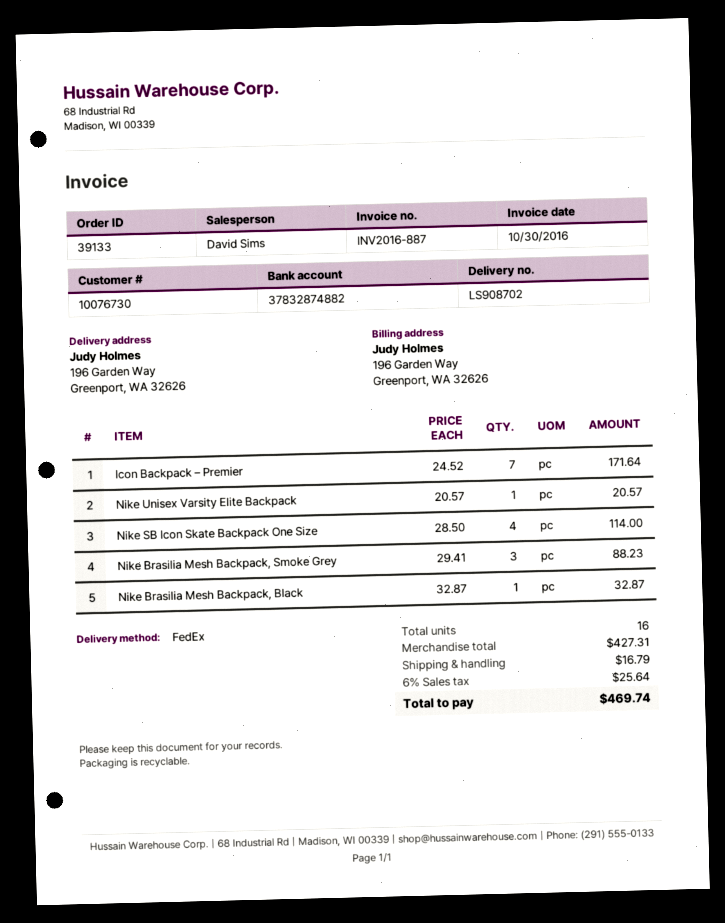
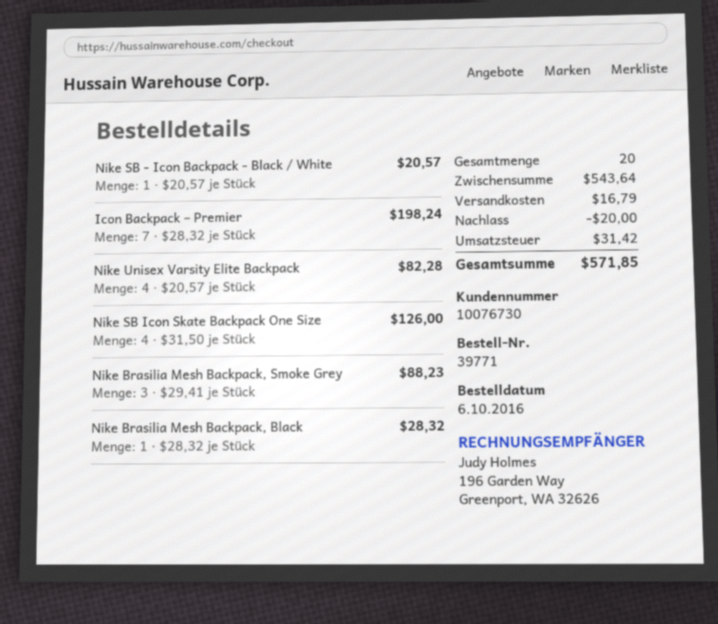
order number: 39133 -> 39771
Icon Backpack – Premier: 7 x 24.52 = 171.64 -> 7 x 28.32 = 198.24
Nike Unisex Varsity Elite Backpack: 1 x 20.57 = 20.57 -> 4 x 20.57 = 82.28
Nike SB Icon Skate Backpack One Size: 4 x 28.50 = 114.00 -> 4 x 31.50 = 126.00
Nike Brasilia Mesh Backpack, Black: 1 x 32.87 = 32.87 -> 1 x 28.32 = 28.32
Nike SB - Icon Backpack - Black / White: none -> 1 x 20.57 = 20.57
total quantity: 16 -> 20
subtotal: 427.31 -> 543.64
discount: none -> 20.00
tax: 25.64 -> 31.42
total: 469.74 -> 571.85

